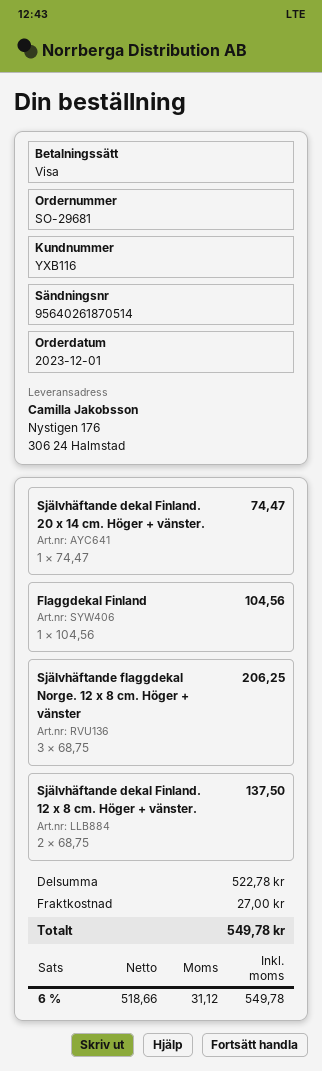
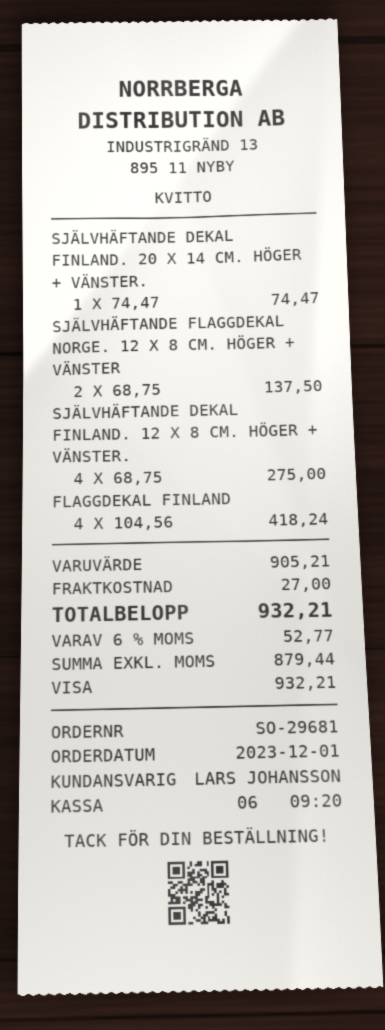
Flaggdekal Finland: 1 x 104.56 = 104.56 -> 4 x 104.56 = 418.24
Självhäftande flaggdekal Norge. 12 x 8 cm. Höger + vänster: 3 x 68.75 = 206.25 -> 2 x 68.75 = 137.50
Självhäftande dekal Finland. 12 x 8 cm. Höger + vänster.: 2 x 68.75 = 137.50 -> 4 x 68.75 = 275.00
subtotal: 522.78 -> 905.21
net: 518.66 -> 879.44
tax: 6% = 31.12 -> 6% = 52.77
total: 549.78 -> 932.21

